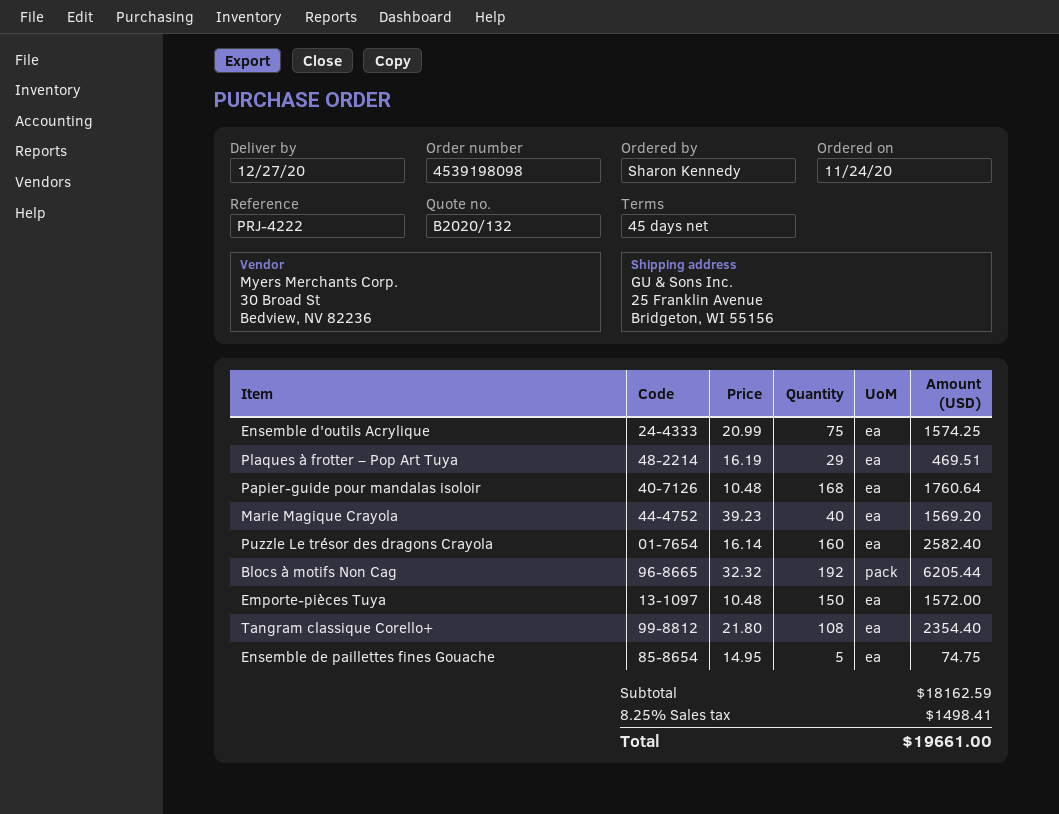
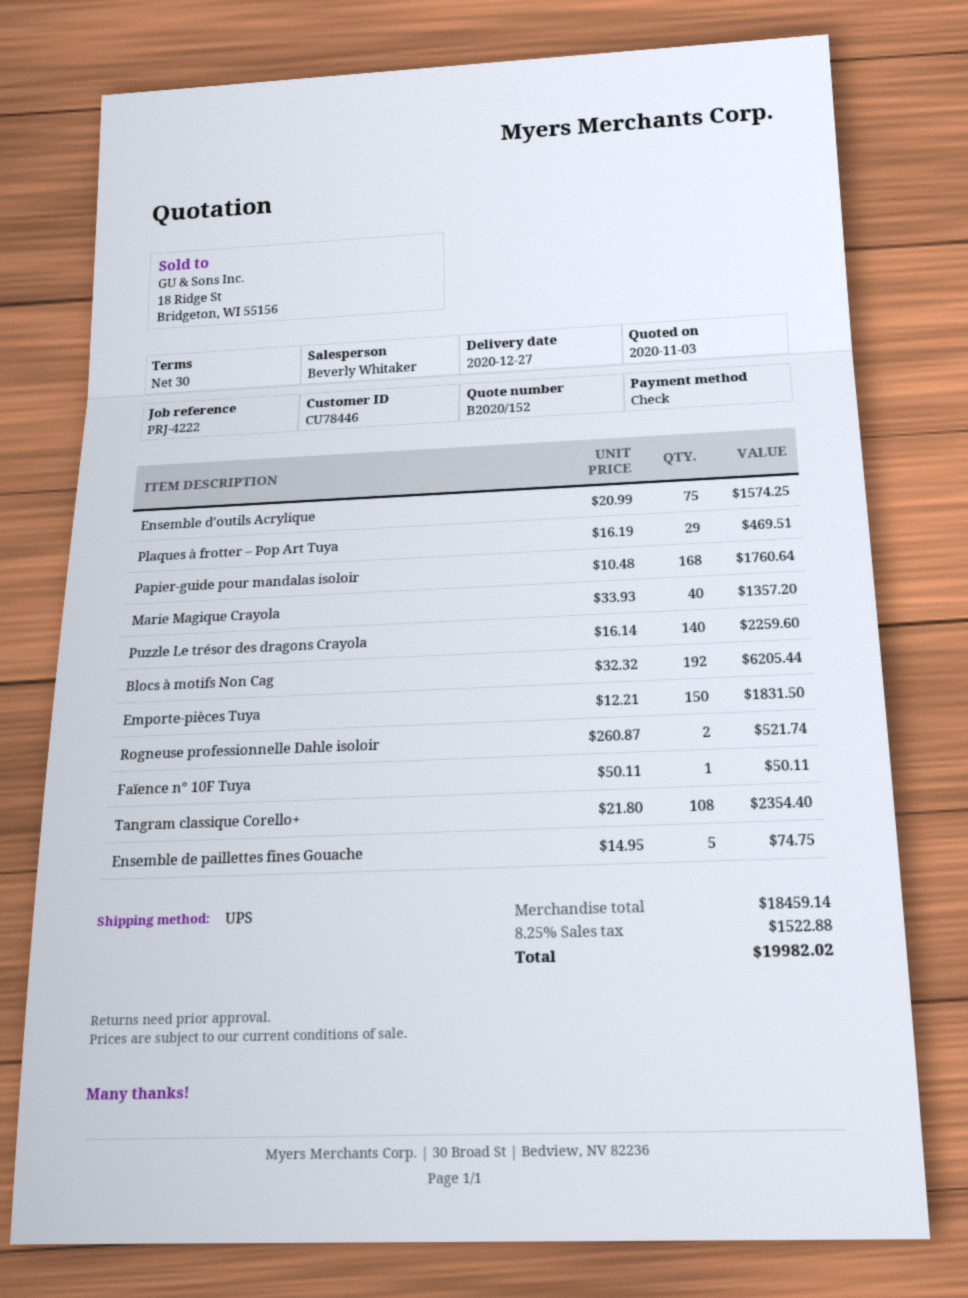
quote number: B2020/132 -> B2020/152
payment terms: 45 days -> 30 days
Marie Magique Crayola: 40 x 39.23 = 1569.20 -> 40 x 33.93 = 1357.20
Puzzle Le trésor des dragons Crayola: 160 x 16.14 = 2582.40 -> 140 x 16.14 = 2259.60
Emporte-pièces Tuya: 150 x 10.48 = 1572.00 -> 150 x 12.21 = 1831.50
Rogneuse professionnelle Dahle isoloir: none -> 2 x 260.87 = 521.74
Faïence n° 10F Tuya: none -> 1 x 50.11 = 50.11
subtotal: 18162.59 -> 18459.14
tax: 8.25% = 1498.41 -> 8.25% = 1522.88
total: 19661.00 -> 19982.02

